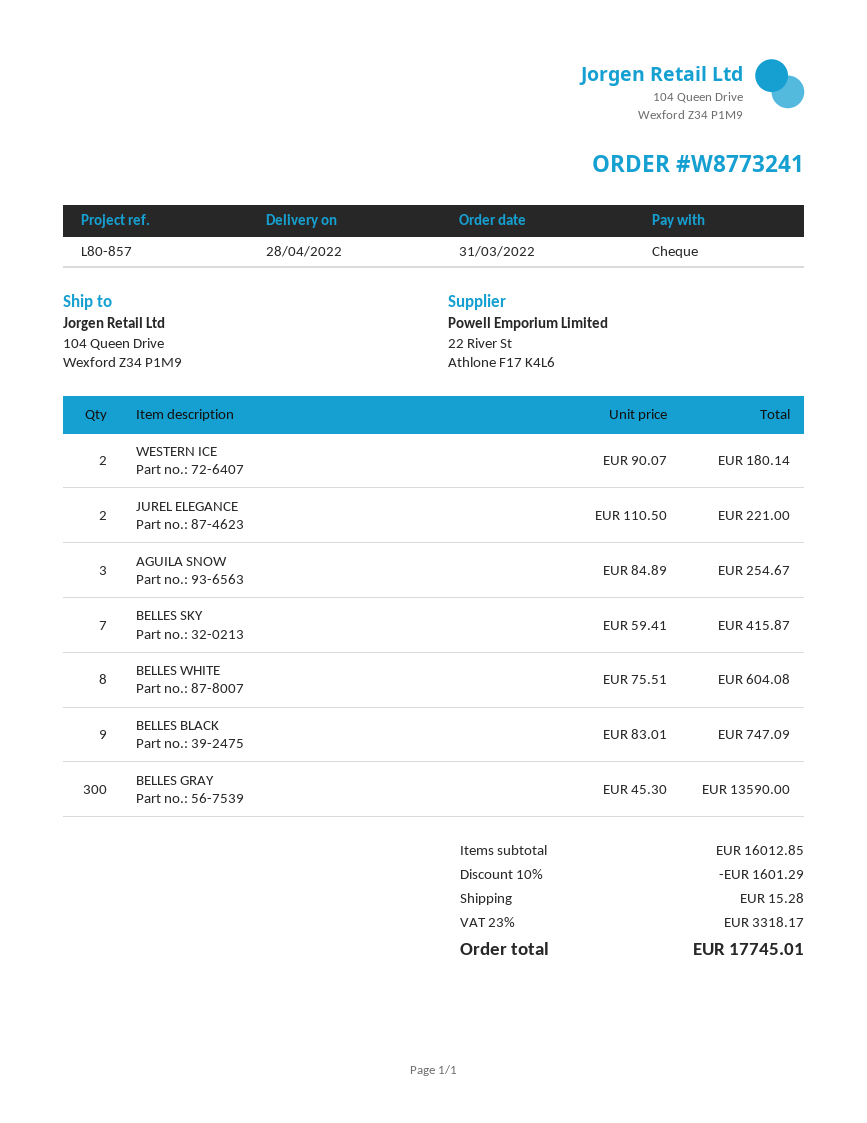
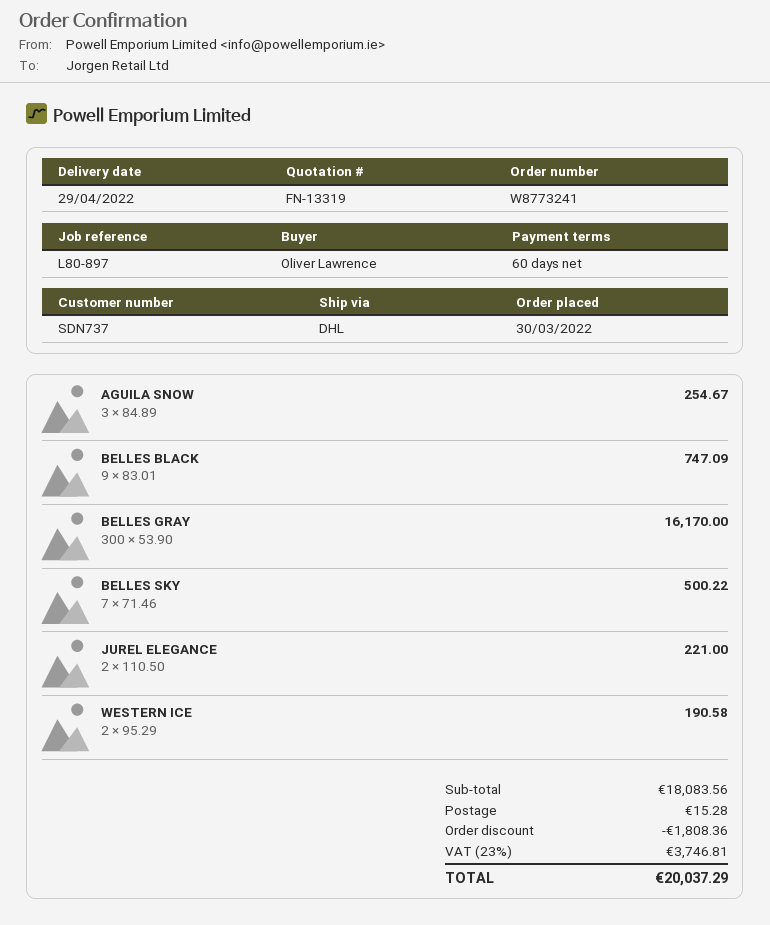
order date: 2022-03-31 -> 2022-03-30
delivery date: 2022-04-28 -> 2022-04-29
reference: L80-857 -> L80-897
WESTERN ICE: 2 x 90.07 = 180.14 -> 2 x 95.29 = 190.58
BELLES SKY: 7 x 59.41 = 415.87 -> 7 x 71.46 = 500.22
BELLES WHITE: 8 x 75.51 = 604.08 -> none
BELLES GRAY: 300 x 45.30 = 13590.00 -> 300 x 53.90 = 16170.00
subtotal: 16012.85 -> 18083.56
discount: 1601.29 -> 1808.36
tax: 23% = 3318.17 -> 23% = 3746.81
total: 17745.01 -> 20037.29

